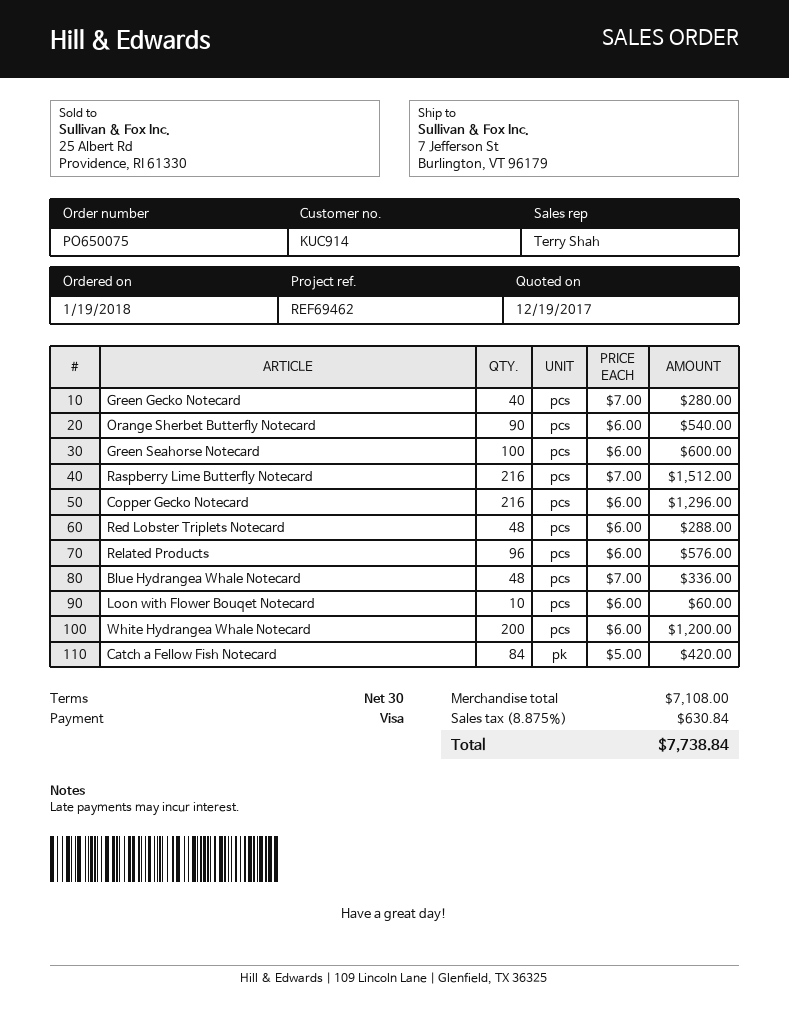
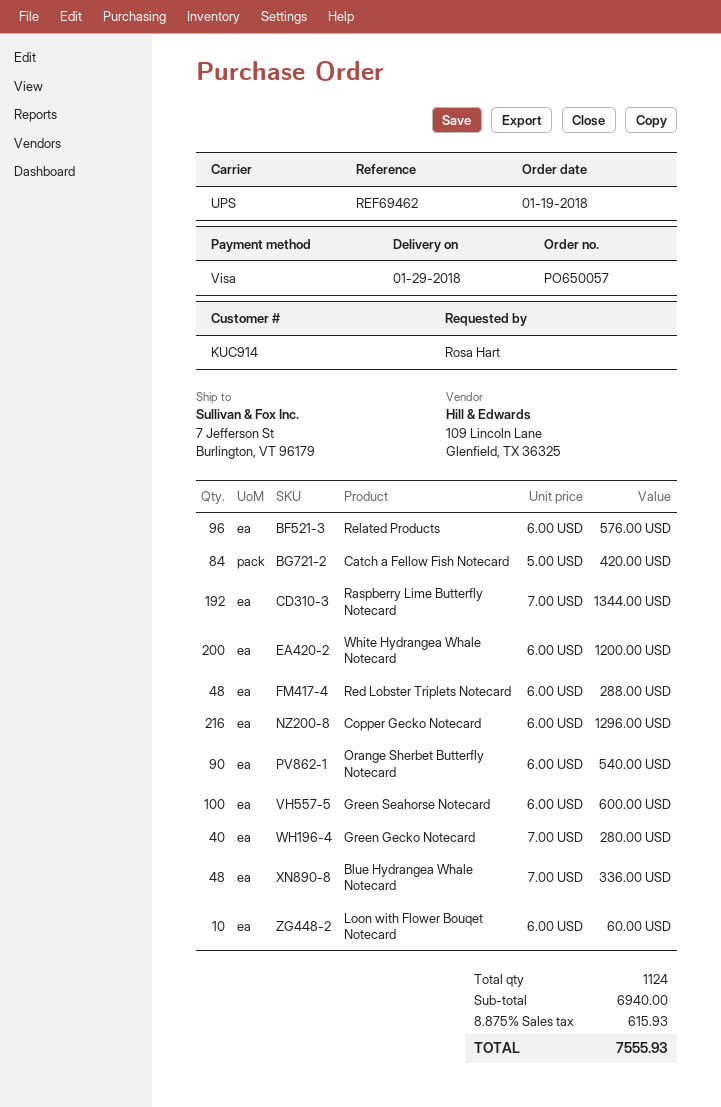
order number: PO650075 -> PO650057
Raspberry Lime Butterfly Notecard: 216 x 7.00 = 1512.00 -> 192 x 7.00 = 1344.00
subtotal: 7108.00 -> 6940.00
tax: 8.875% = 630.84 -> 8.875% = 615.93
total: 7738.84 -> 7555.93

